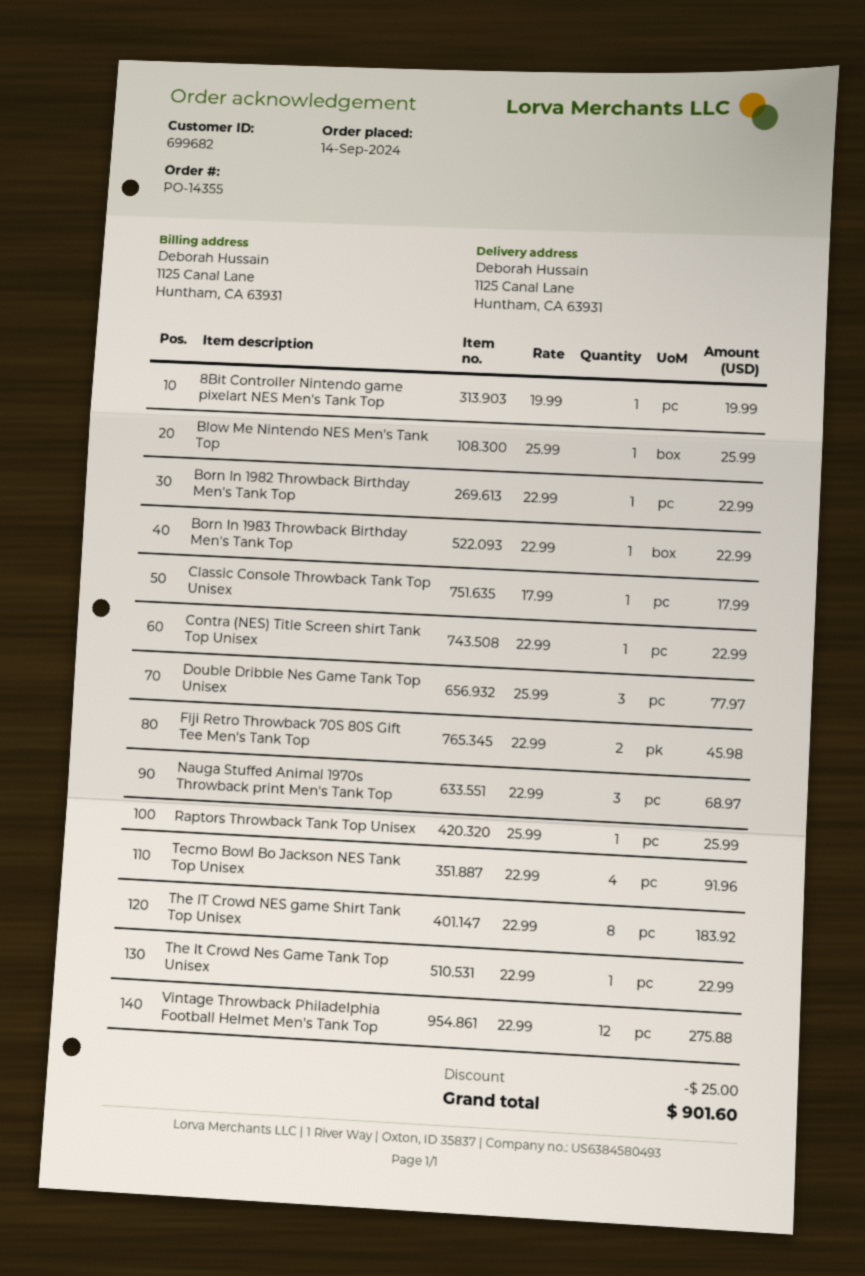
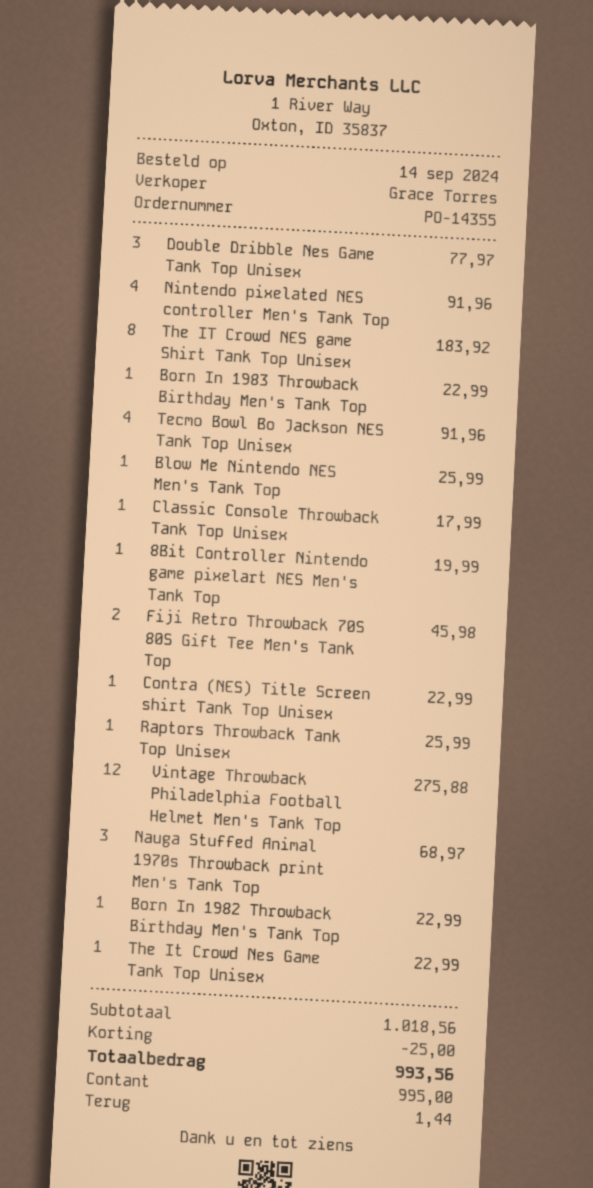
Nintendo pixelated NES controller Men's Tank Top: none -> 4 for 91.96
total: 901.60 -> 993.56

